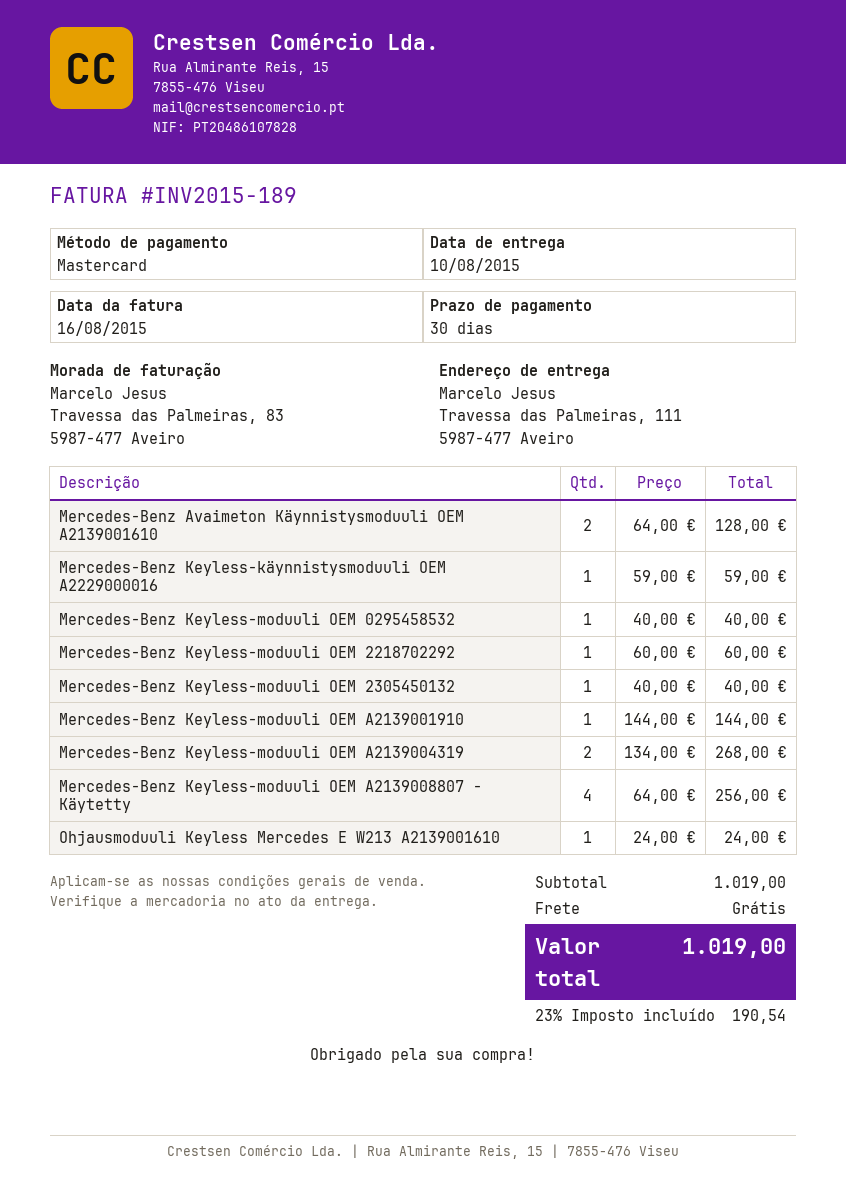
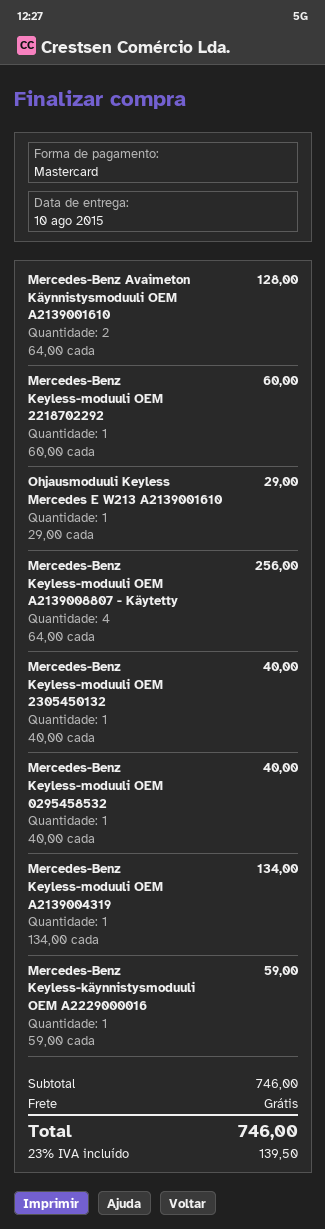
Mercedes-Benz Keyless-moduuli OEM A2139001910: 1 x 144.00 = 144.00 -> none
Mercedes-Benz Keyless-moduuli OEM A2139004319: 2 x 134.00 = 268.00 -> 1 x 134.00 = 134.00
Ohjausmoduuli Keyless Mercedes E W213 A2139001610: 1 x 24.00 = 24.00 -> 1 x 29.00 = 29.00
subtotal: 1019.00 -> 746.00
tax: 23% = 190.54 -> 23% = 139.50
total: 1019.00 -> 746.00

